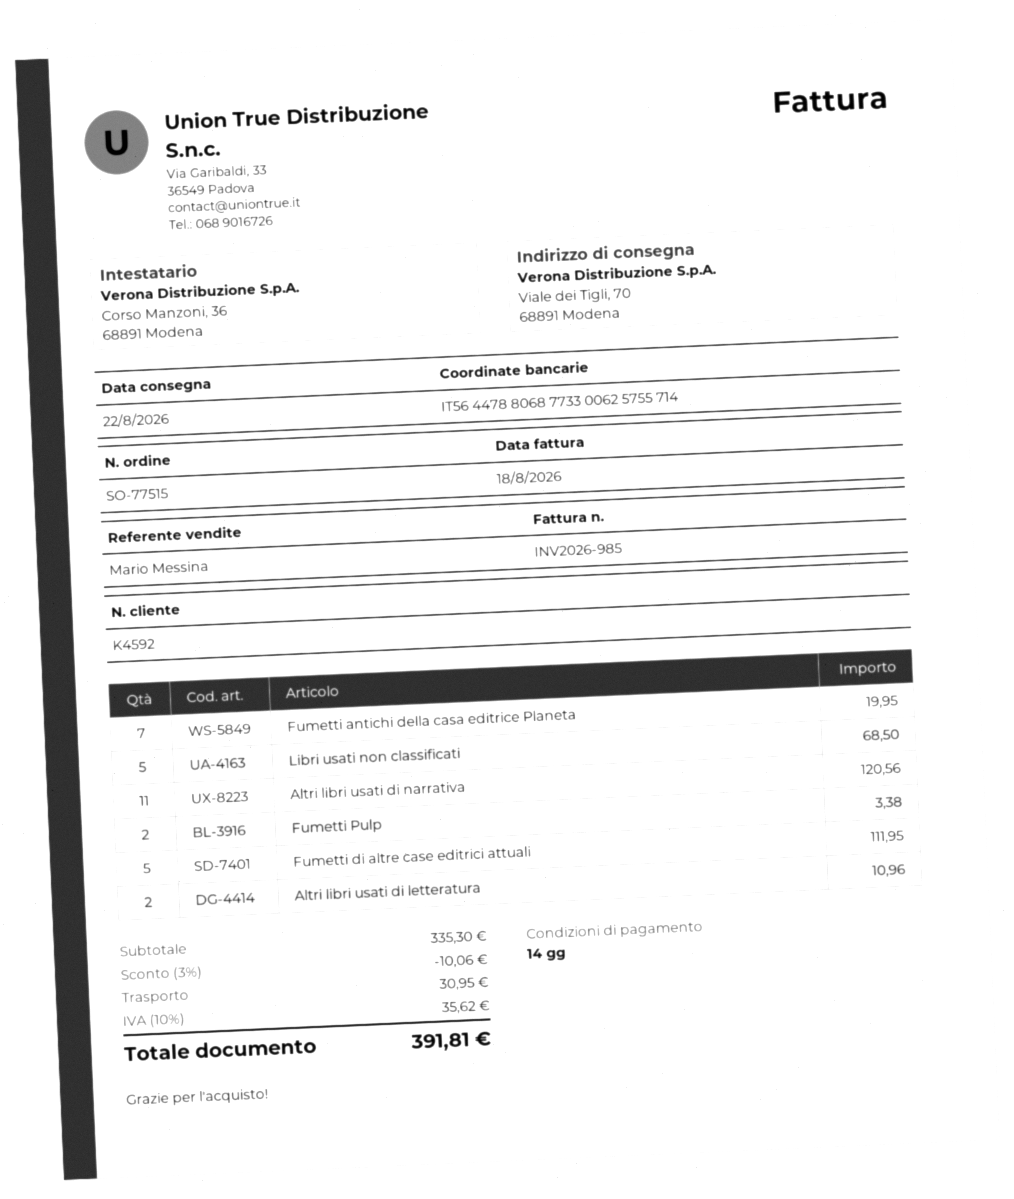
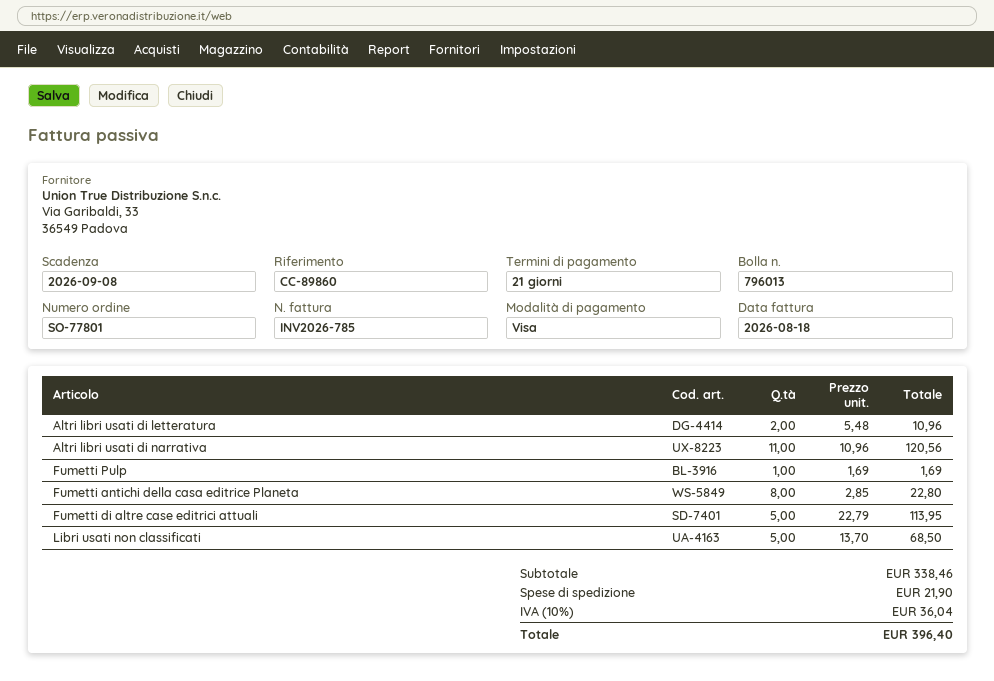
order number: SO-77515 -> SO-77801
invoice number: INV2026-985 -> INV2026-785
payment terms: 14 days -> 21 days
Fumetti antichi della casa editrice Planeta: 7 for 19.95 -> 8 for 22.80
Fumetti Pulp: 2 for 3.38 -> 1 for 1.69
Fumetti di altre case editrici attuali: 5 for 111.95 -> 5 for 113.95
subtotal: 335.30 -> 338.46
discount: 3% = 10.06 -> none
shipping: 30.95 -> 21.90
tax: 10% = 35.62 -> 10% = 36.04
total: 391.81 -> 396.40

